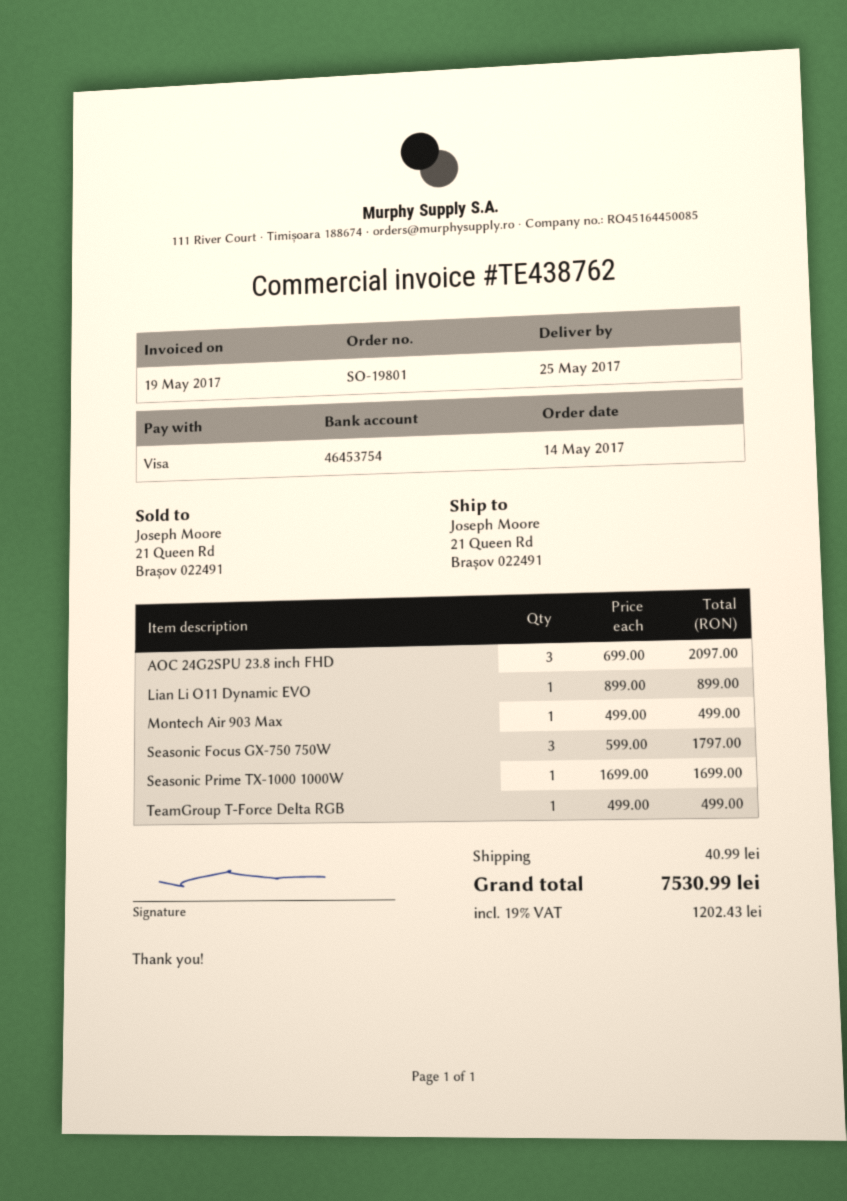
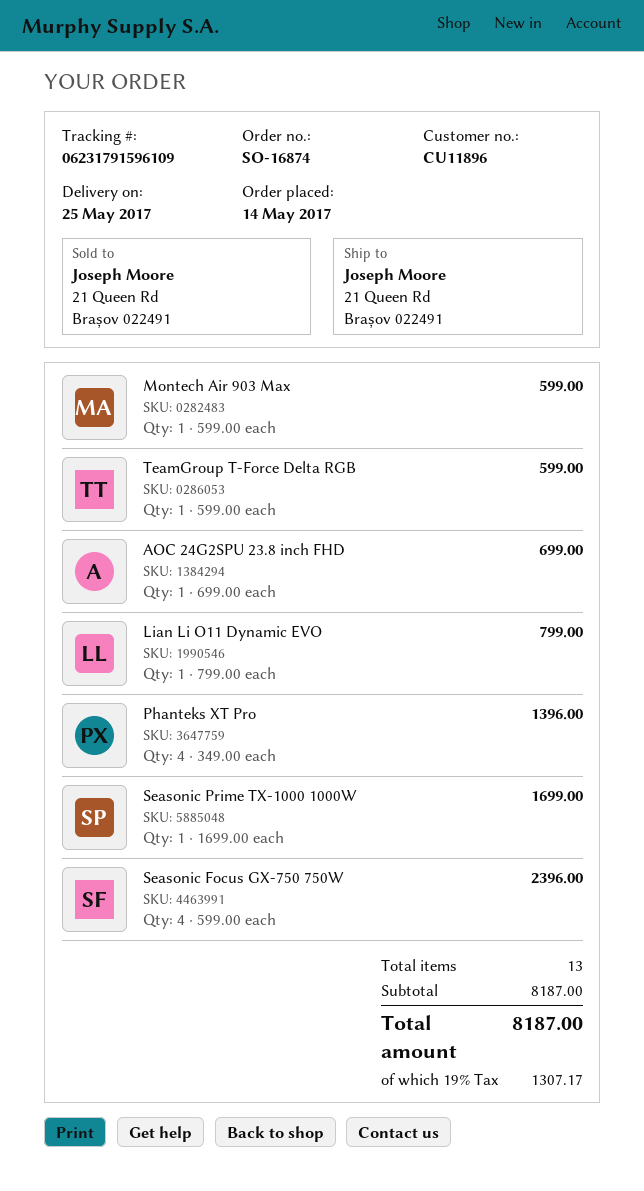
order number: SO-19801 -> SO-16874
AOC 24G2SPU 23.8 inch FHD: 3 x 699.00 = 2097.00 -> 1 x 699.00 = 699.00
Lian Li O11 Dynamic EVO: 1 x 899.00 = 899.00 -> 1 x 799.00 = 799.00
Montech Air 903 Max: 1 x 499.00 = 499.00 -> 1 x 599.00 = 599.00
Seasonic Focus GX-750 750W: 3 x 599.00 = 1797.00 -> 4 x 599.00 = 2396.00
TeamGroup T-Force Delta RGB: 1 x 499.00 = 499.00 -> 1 x 599.00 = 599.00
Phanteks XT Pro: none -> 4 x 349.00 = 1396.00
shipping: 40.99 -> none
tax: 19% = 1202.43 -> 19% = 1307.17
total: 7530.99 -> 8187.00

